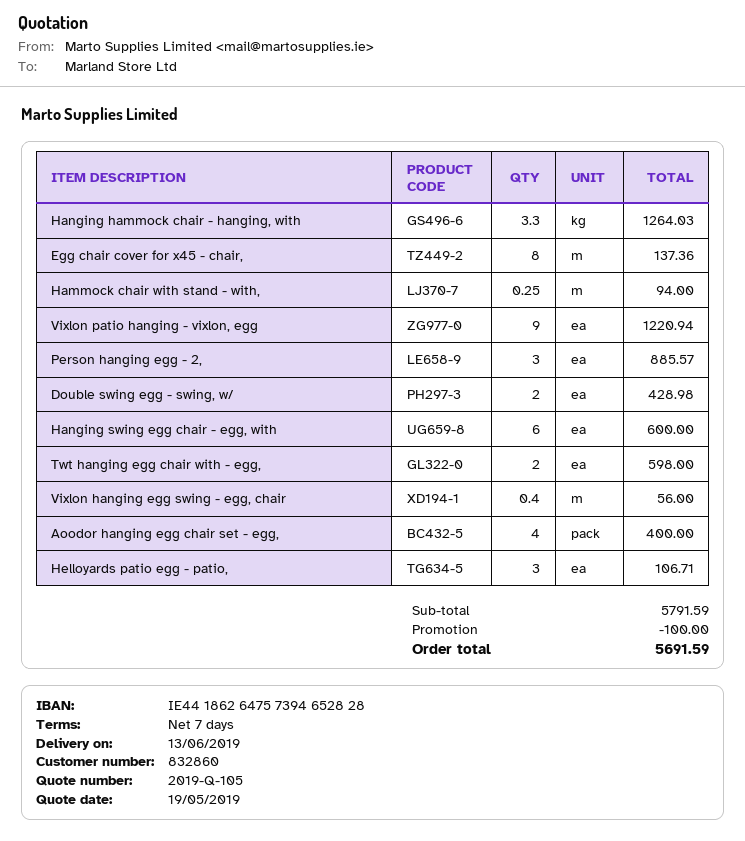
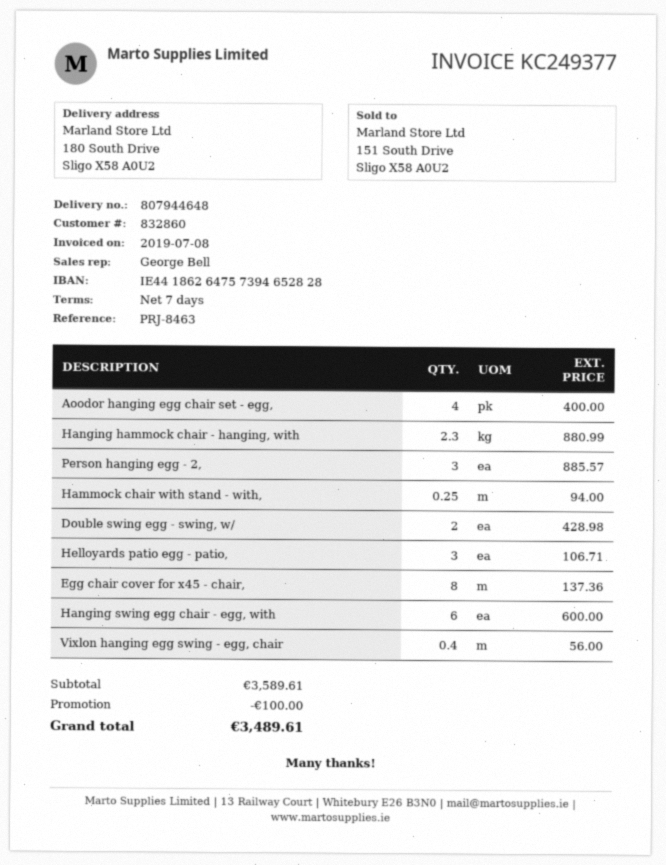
Hanging hammock chair - hanging, with: 3.3 for 1264.03 -> 2.3 for 880.99
Vixlon patio hanging - vixlon, egg: 9 for 1220.94 -> none
Twt hanging egg chair with - egg,: 2 for 598.00 -> none
subtotal: 5791.59 -> 3589.61
total: 5691.59 -> 3489.61

